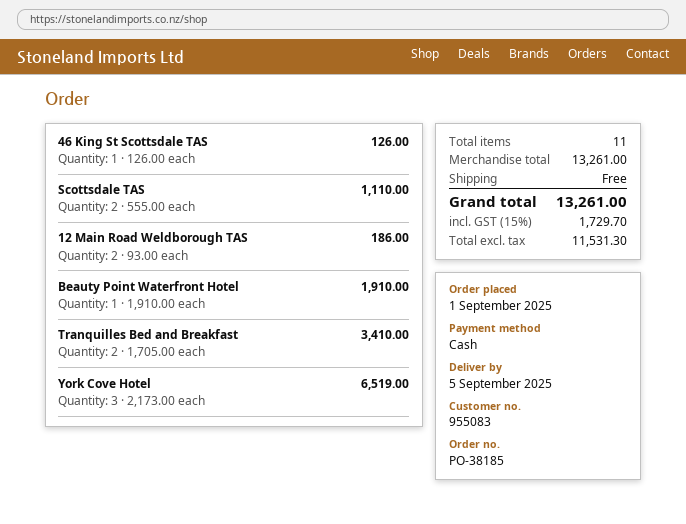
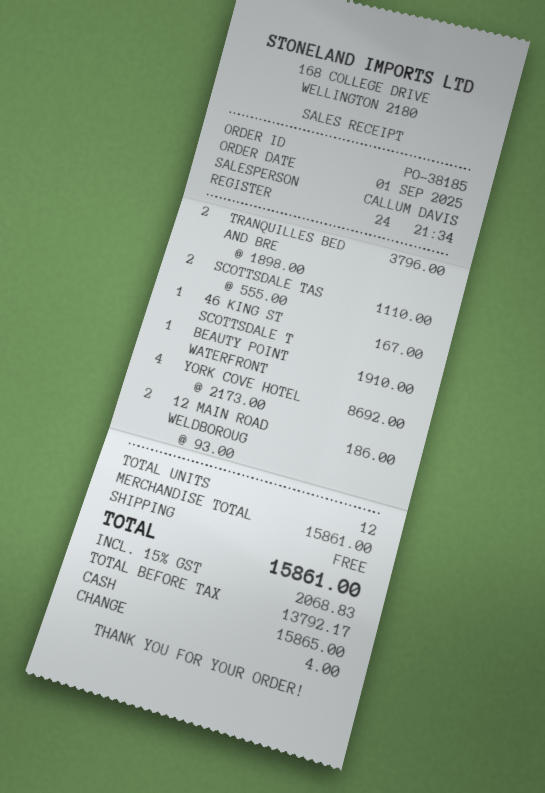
46 King St Scottsdale TAS: 1 x 126.00 = 126.00 -> 1 x 167.00 = 167.00
Tranquilles Bed and Breakfast: 2 x 1705.00 = 3410.00 -> 2 x 1898.00 = 3796.00
York Cove Hotel: 3 x 2173.00 = 6519.00 -> 4 x 2173.00 = 8692.00
total quantity: 11 -> 12
subtotal: 13261.00 -> 15861.00
net: 11531.30 -> 13792.17
tax: 15% = 1729.70 -> 15% = 2068.83
total: 13261.00 -> 15861.00

